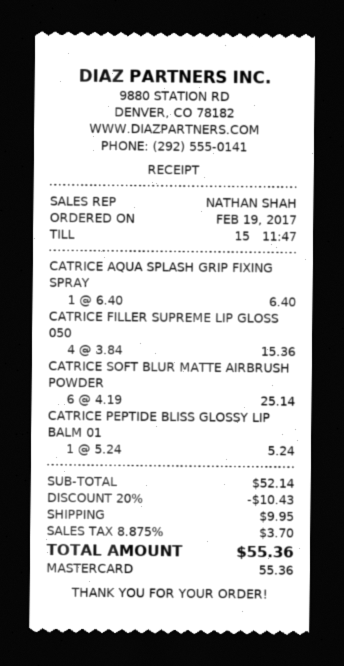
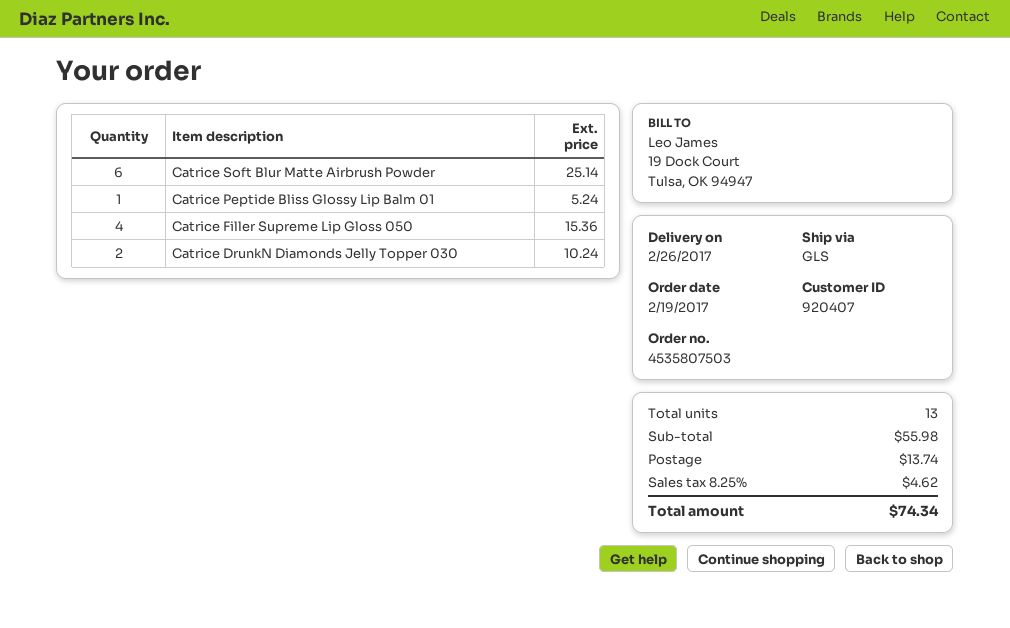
CATRICE AQUA SPLASH GRIP FIXING SPRAY: 1 for 6.40 -> none
Catrice DrunkN Diamonds Jelly Topper 030: none -> 2 for 10.24
subtotal: 52.14 -> 55.98
discount: 20% = 10.43 -> none
shipping: 9.95 -> 13.74
tax: 8.875% = 3.70 -> 8.25% = 4.62
total: 55.36 -> 74.34

